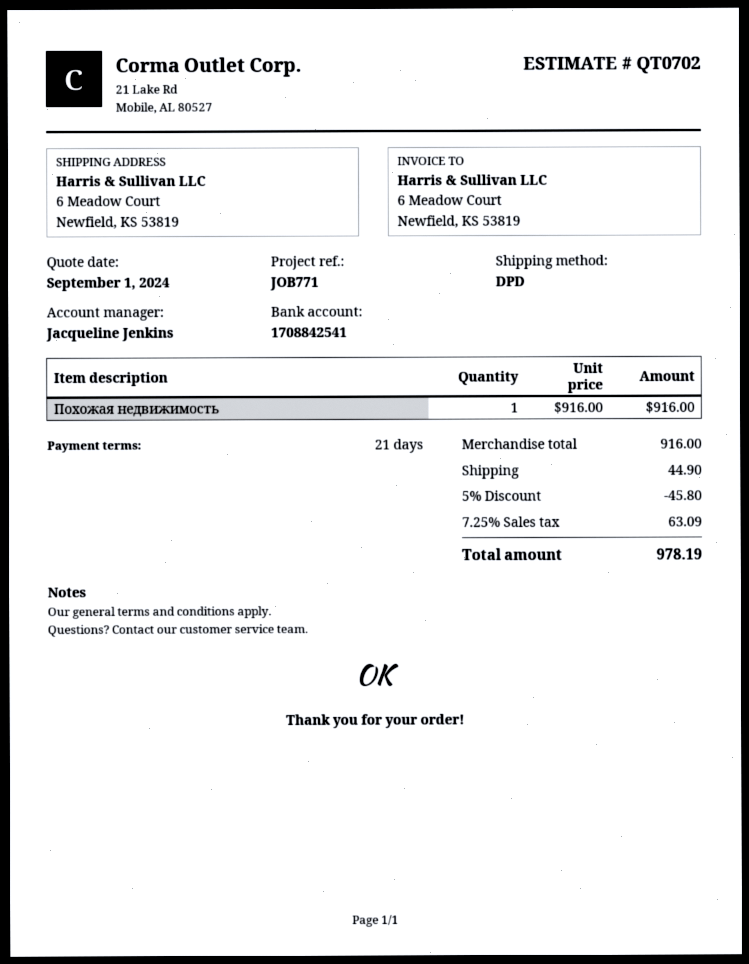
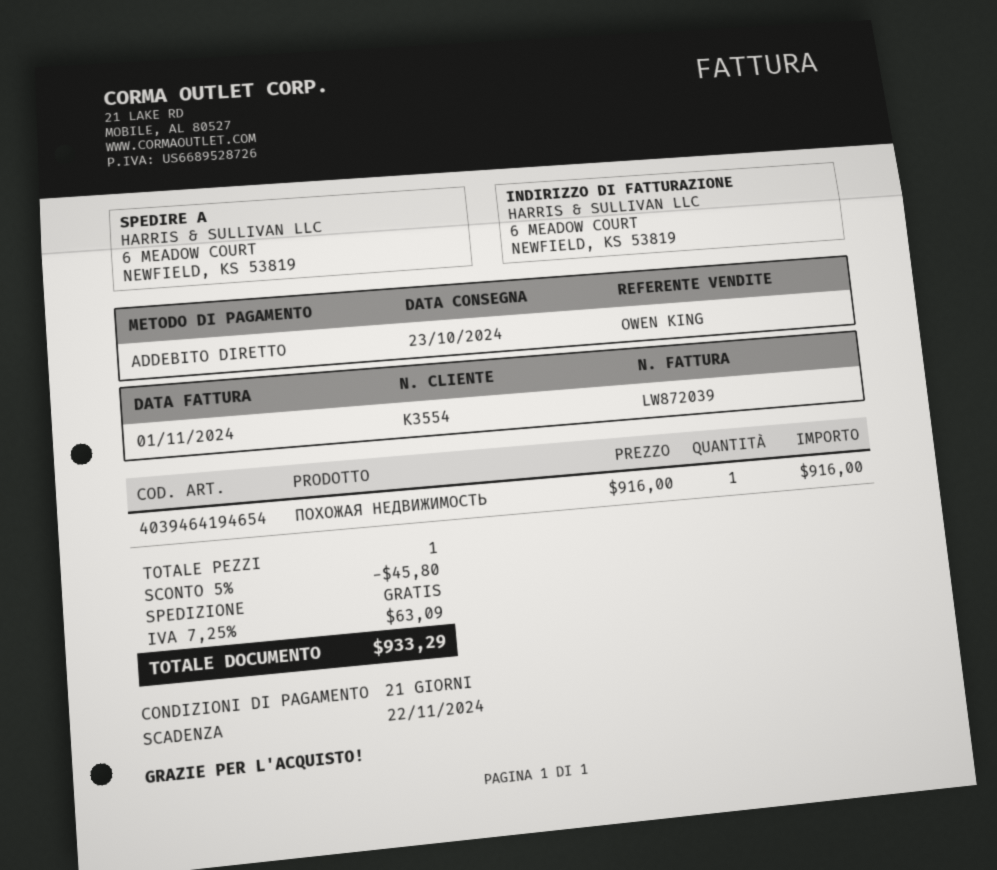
sales rep: Jacqueline Jenkins -> OWEN KING
shipping: 44.90 -> 0.00
total: 978.19 -> 933.29

